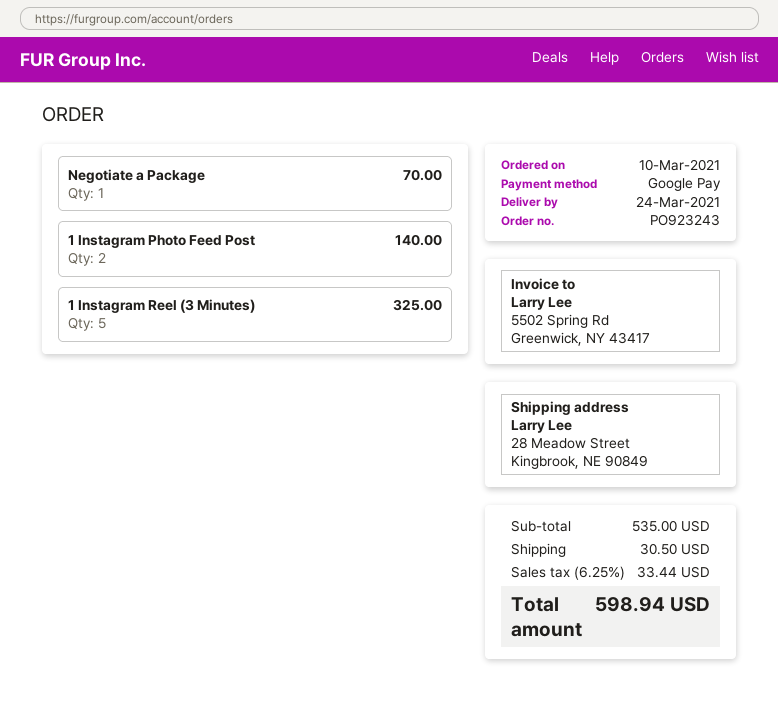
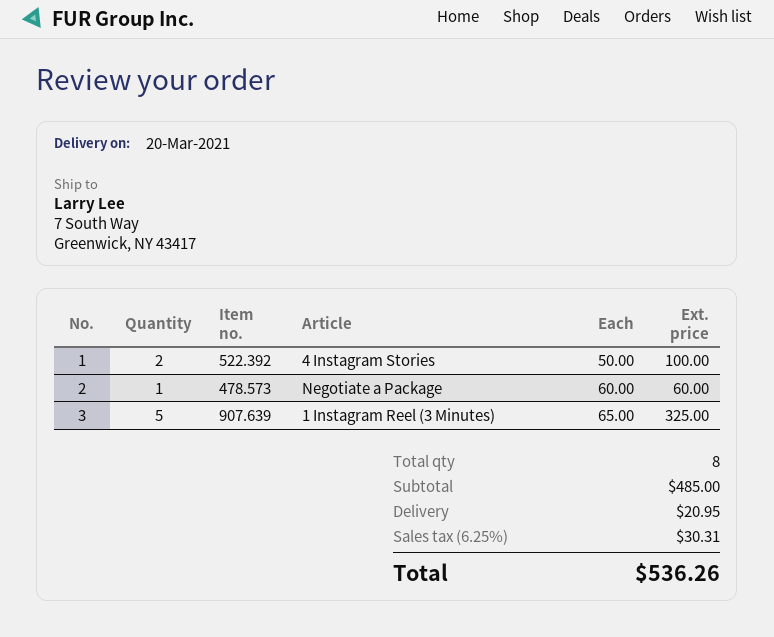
delivery date: 2021-03-24 -> 2021-03-20
ship to: 28 Meadow Street, Kingbrook, NE 90849 -> 7 South Way, Greenwick, NY 43417
Negotiate a Package: 1 for 70.00 -> 1 for 60.00
1 Instagram Photo Feed Post: 2 for 140.00 -> none
4 Instagram Stories: none -> 2 for 100.00
subtotal: 535.00 -> 485.00
shipping: 30.50 -> 20.95
tax: 6.25% = 33.44 -> 6.25% = 30.31
total: 598.94 -> 536.26

